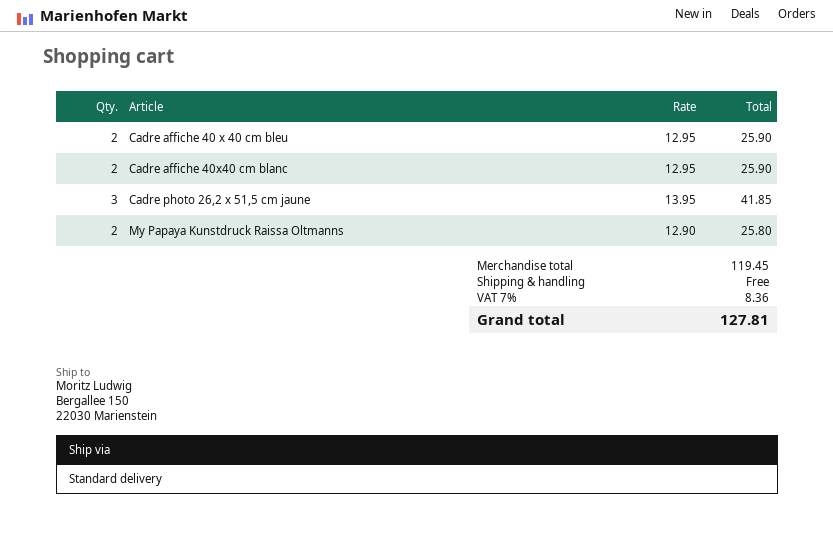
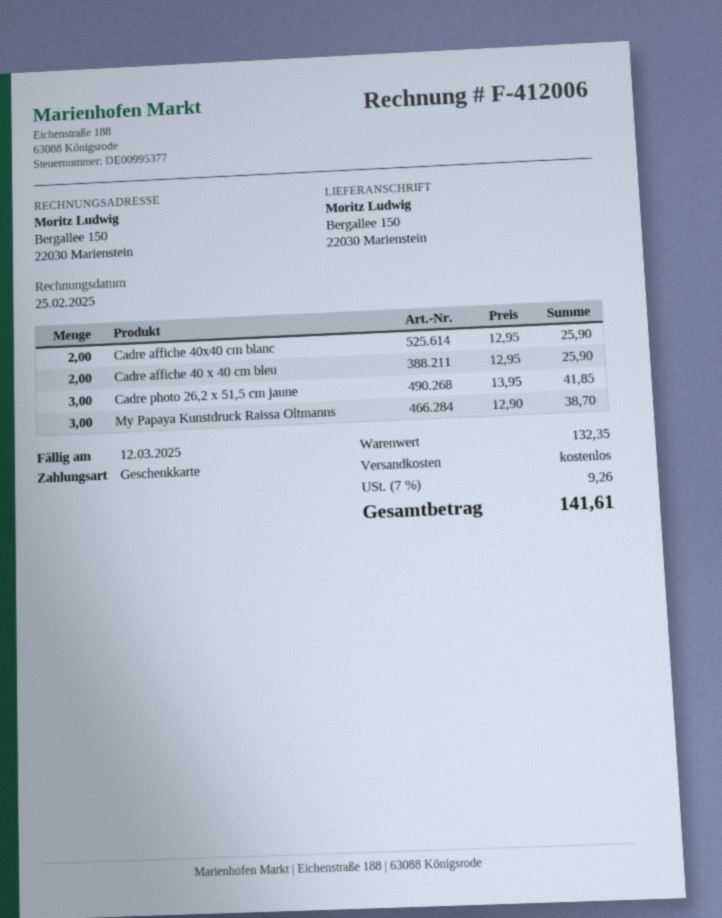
My Papaya Kunstdruck Raissa Oltmanns: 2 x 12.90 = 25.80 -> 3 x 12.90 = 38.70
subtotal: 119.45 -> 132.35
tax: 7% = 8.36 -> 7% = 9.26
total: 127.81 -> 141.61

